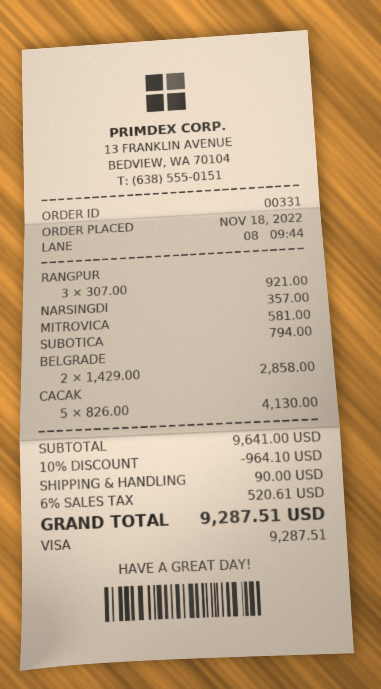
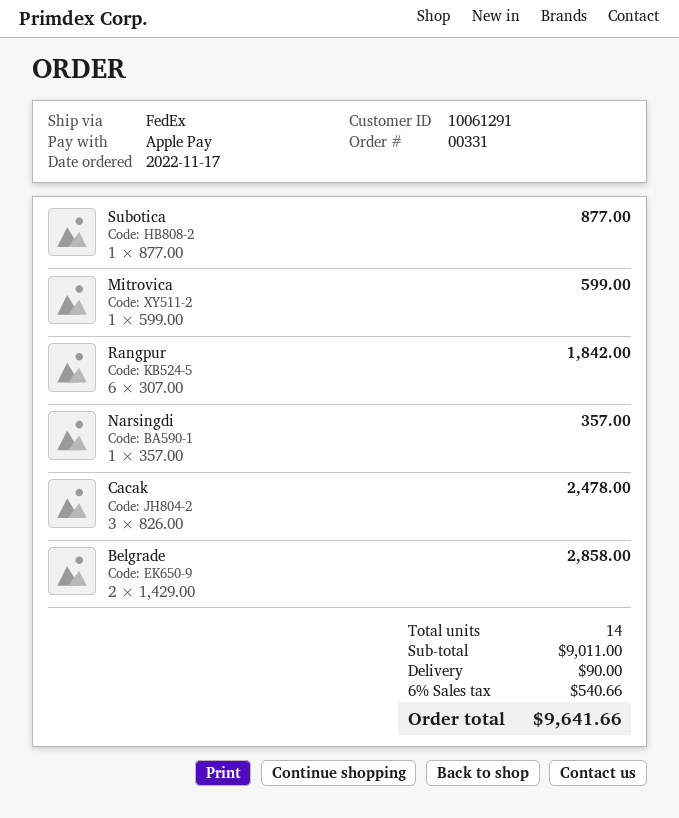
order date: 2022-11-18 -> 2022-11-17
payment method: Visa -> Apple Pay
RANGPUR: 3 x 307.00 = 921.00 -> 6 x 307.00 = 1842.00
MITROVICA: 1 x 581.00 = 581.00 -> 1 x 599.00 = 599.00
SUBOTICA: 1 x 794.00 = 794.00 -> 1 x 877.00 = 877.00
CACAK: 5 x 826.00 = 4130.00 -> 3 x 826.00 = 2478.00
subtotal: 9641.00 -> 9011.00
discount: 10% = 964.10 -> none
tax: 6% = 520.61 -> 6% = 540.66
total: 9287.51 -> 9641.66

